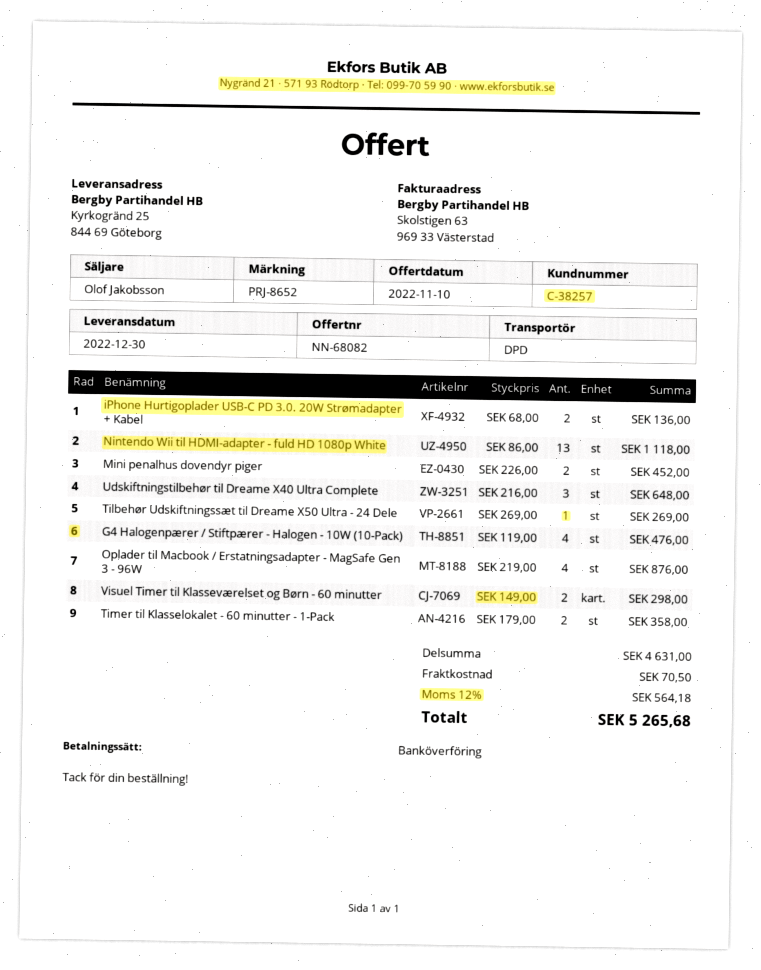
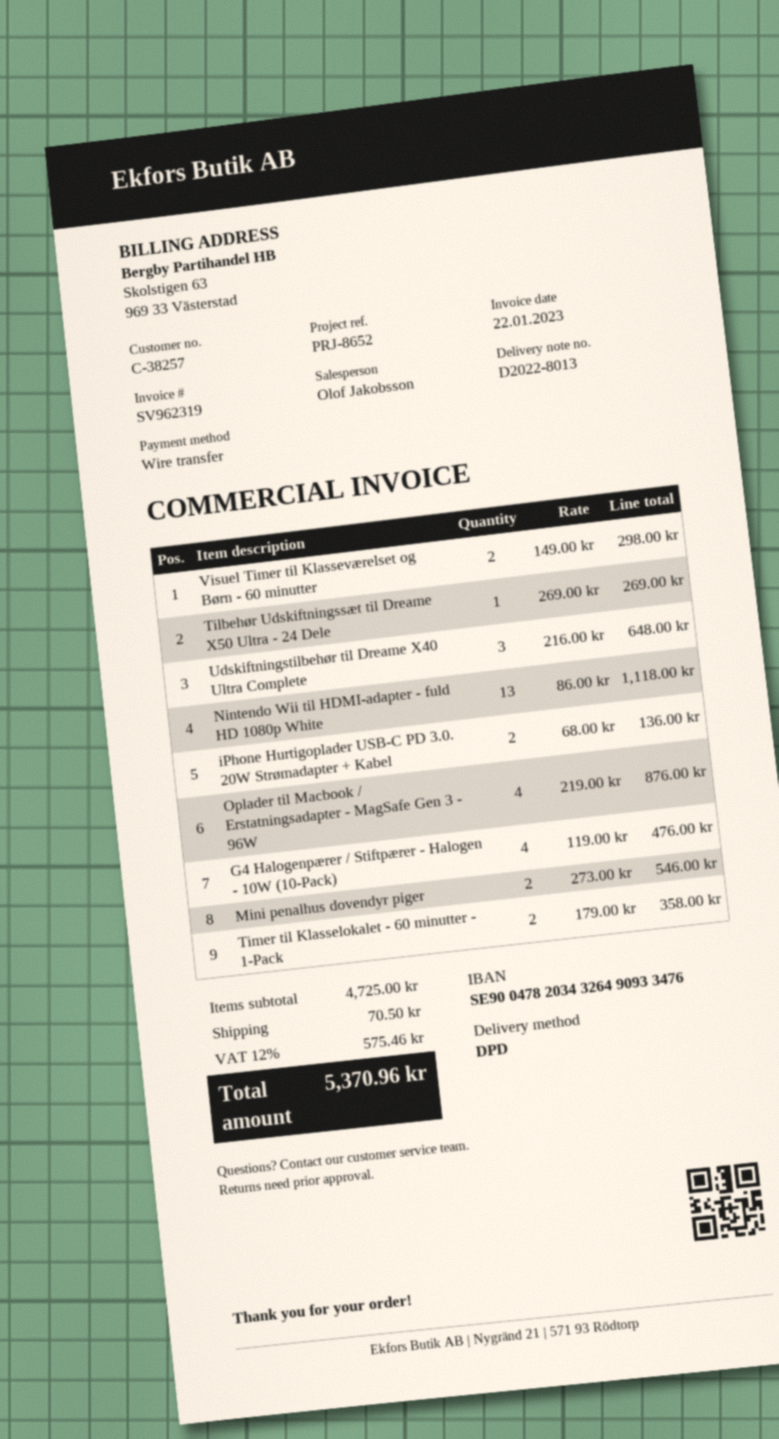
Mini penalhus dovendyr piger: 2 x 226.00 = 452.00 -> 2 x 273.00 = 546.00
subtotal: 4631.00 -> 4725.00
tax: 12% = 564.18 -> 12% = 575.46
total: 5265.68 -> 5370.96

